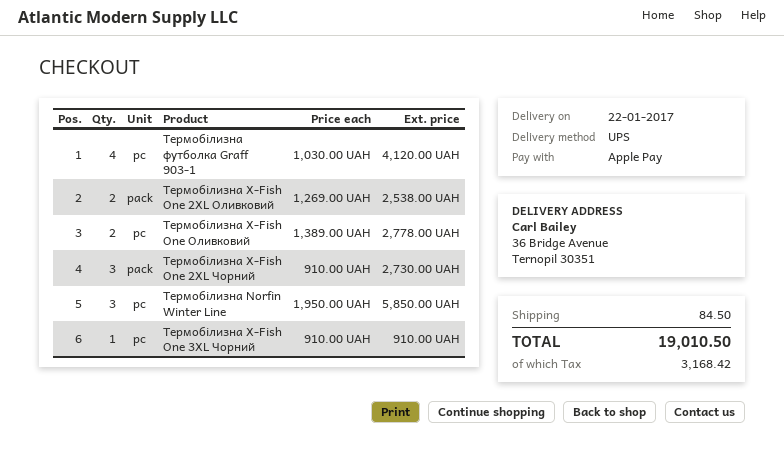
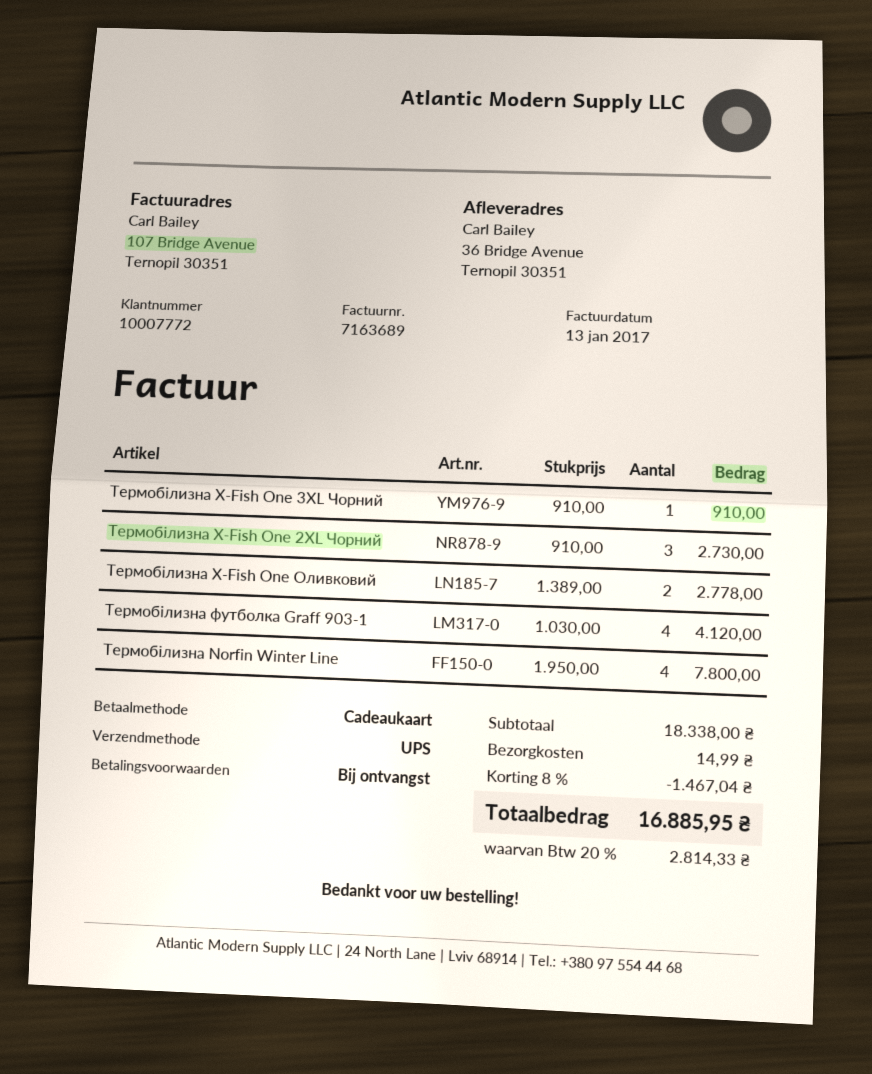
payment method: Apple Pay -> gift card
Термобілизна X-Fish One 2XL Оливковий: 2 x 1269.00 = 2538.00 -> none
Термобілизна Norfin Winter Line: 3 x 1950.00 = 5850.00 -> 4 x 1950.00 = 7800.00
discount: none -> 8% = 1467.04
shipping: 84.50 -> 14.99
tax: 3168.42 -> 2814.33
total: 19010.50 -> 16885.95

